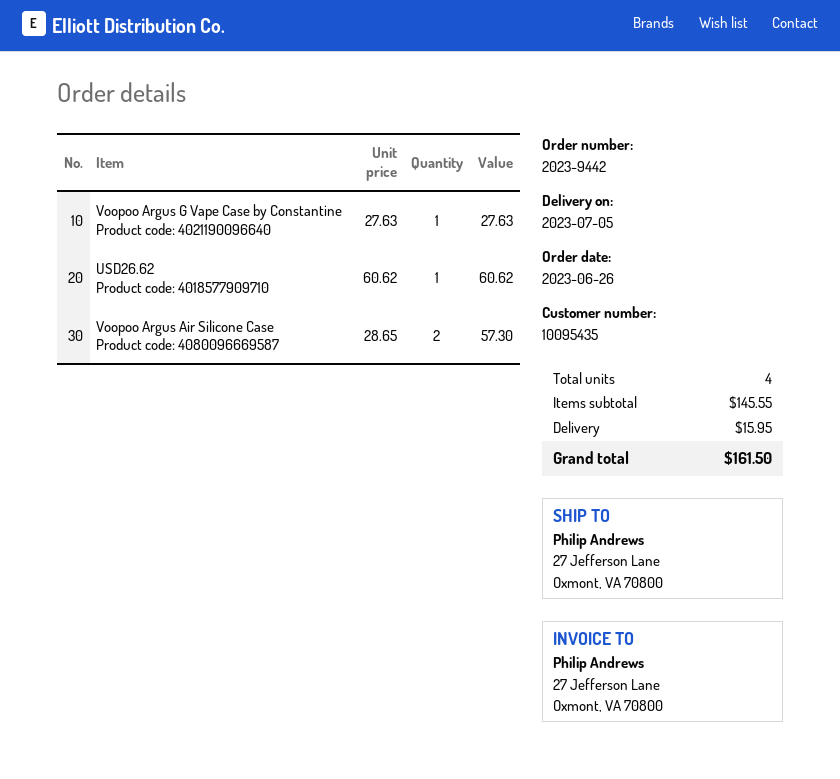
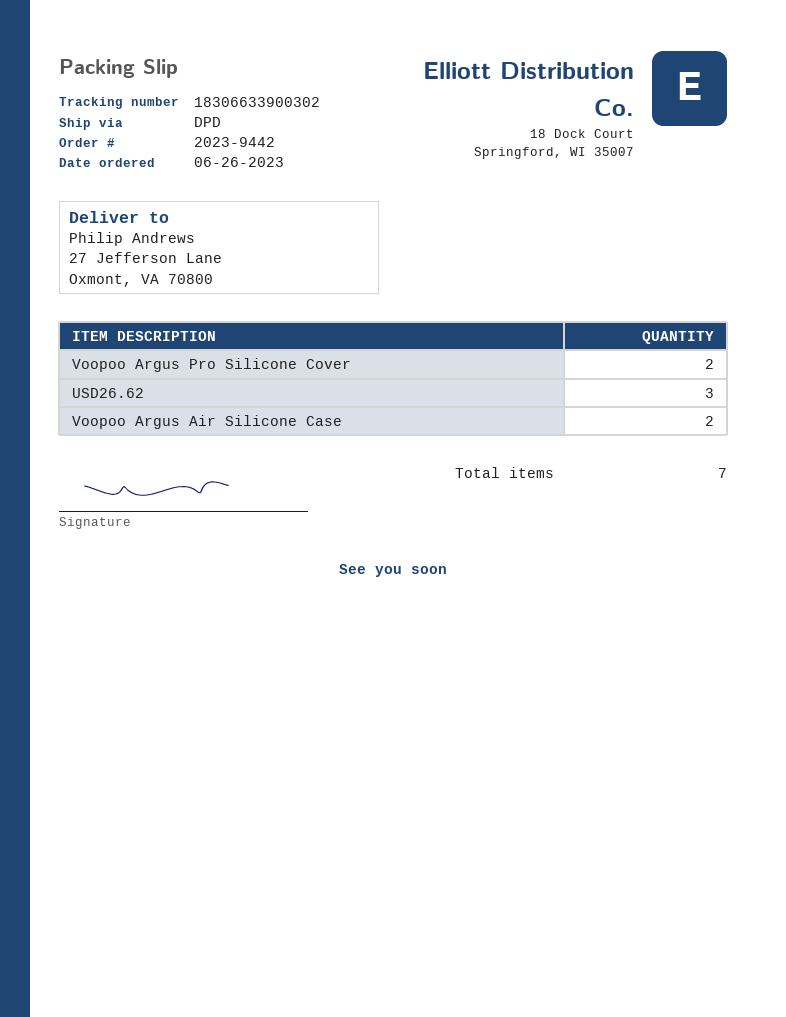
Voopoo Argus G Vape Case by Constantine: 1 -> none
USD26.62: 1 -> 3
Voopoo Argus Pro Silicone Cover: none -> 2
total quantity: 4 -> 7

